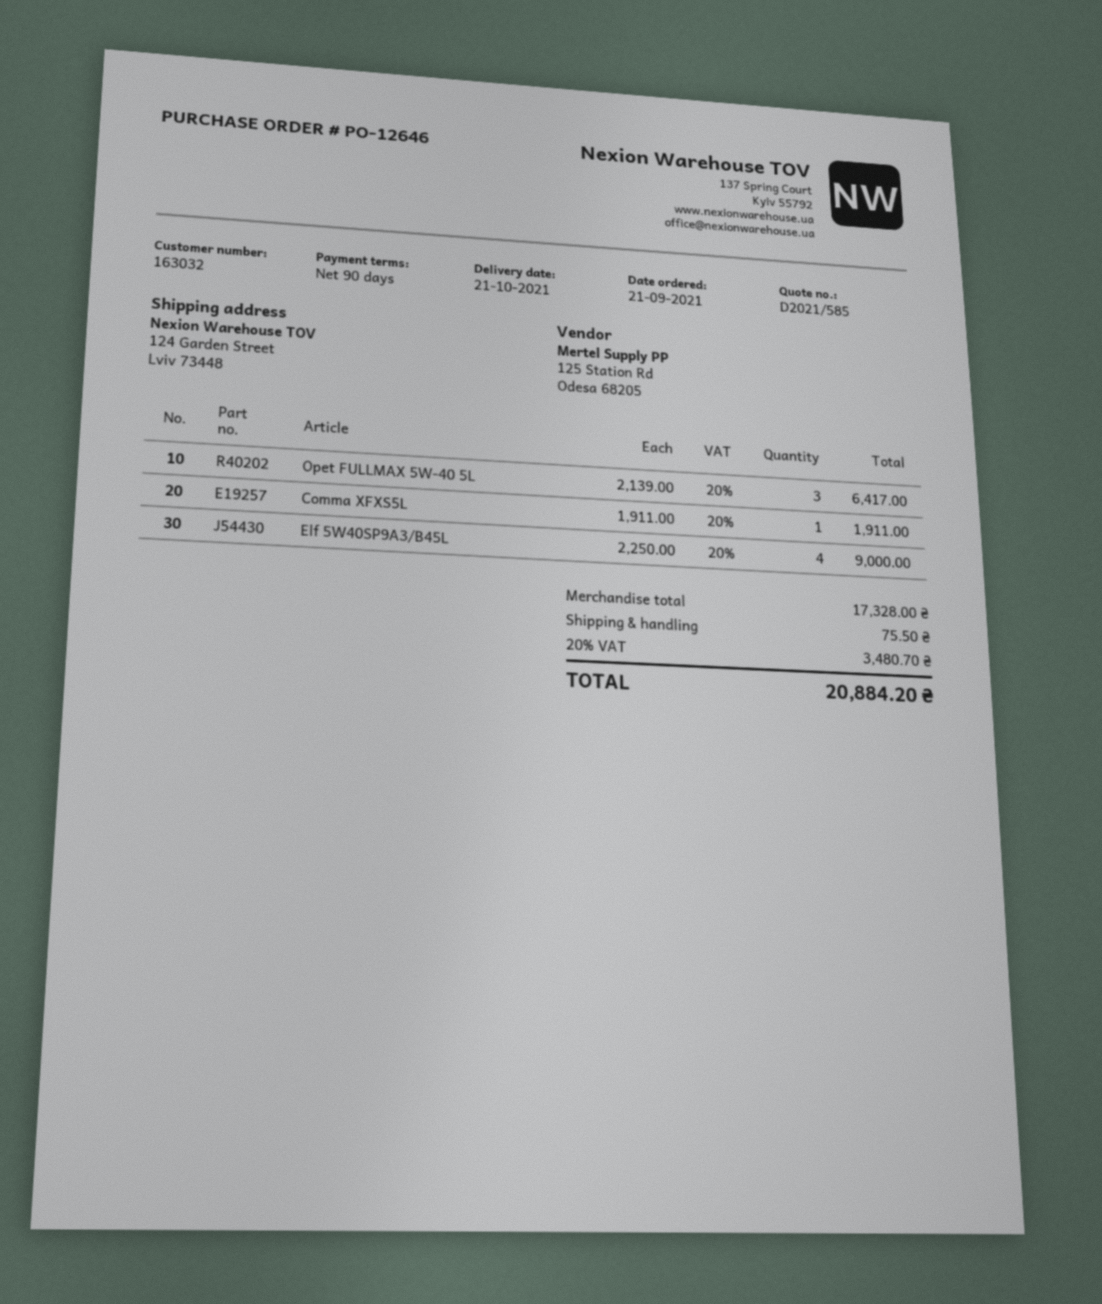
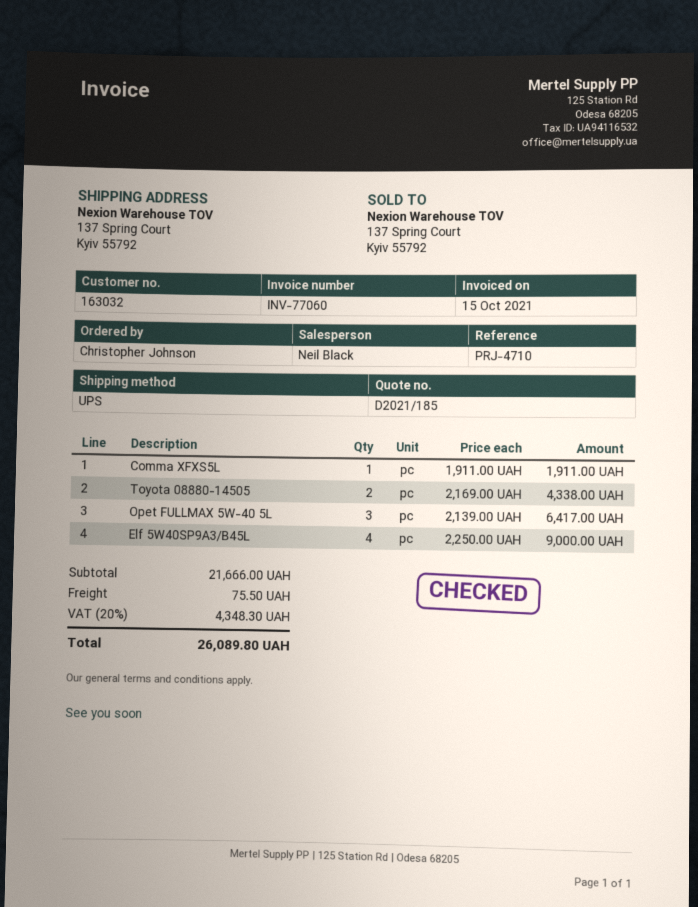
quote number: D2021/585 -> D2021/185
ship to: 124 Garden Street, Lviv 73448 -> 137 Spring Court, Kyiv 55792
Toyota 08880-14505: none -> 2 x 2169.00 = 4338.00
subtotal: 17328.00 -> 21666.00
tax: 20% = 3480.70 -> 20% = 4348.30
total: 20884.20 -> 26089.80

